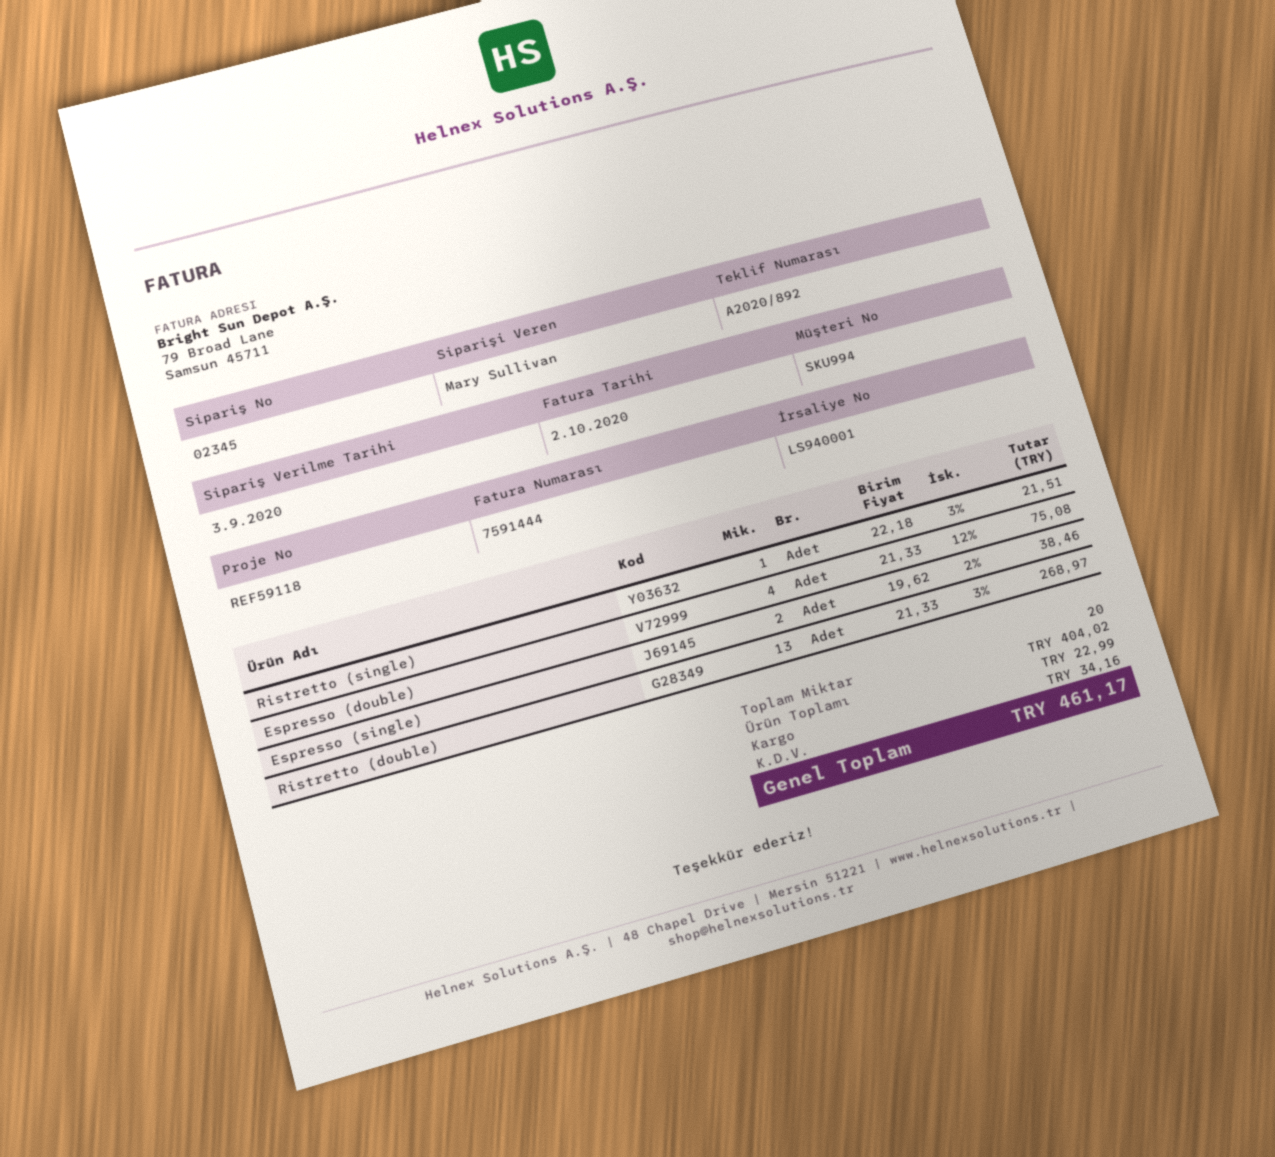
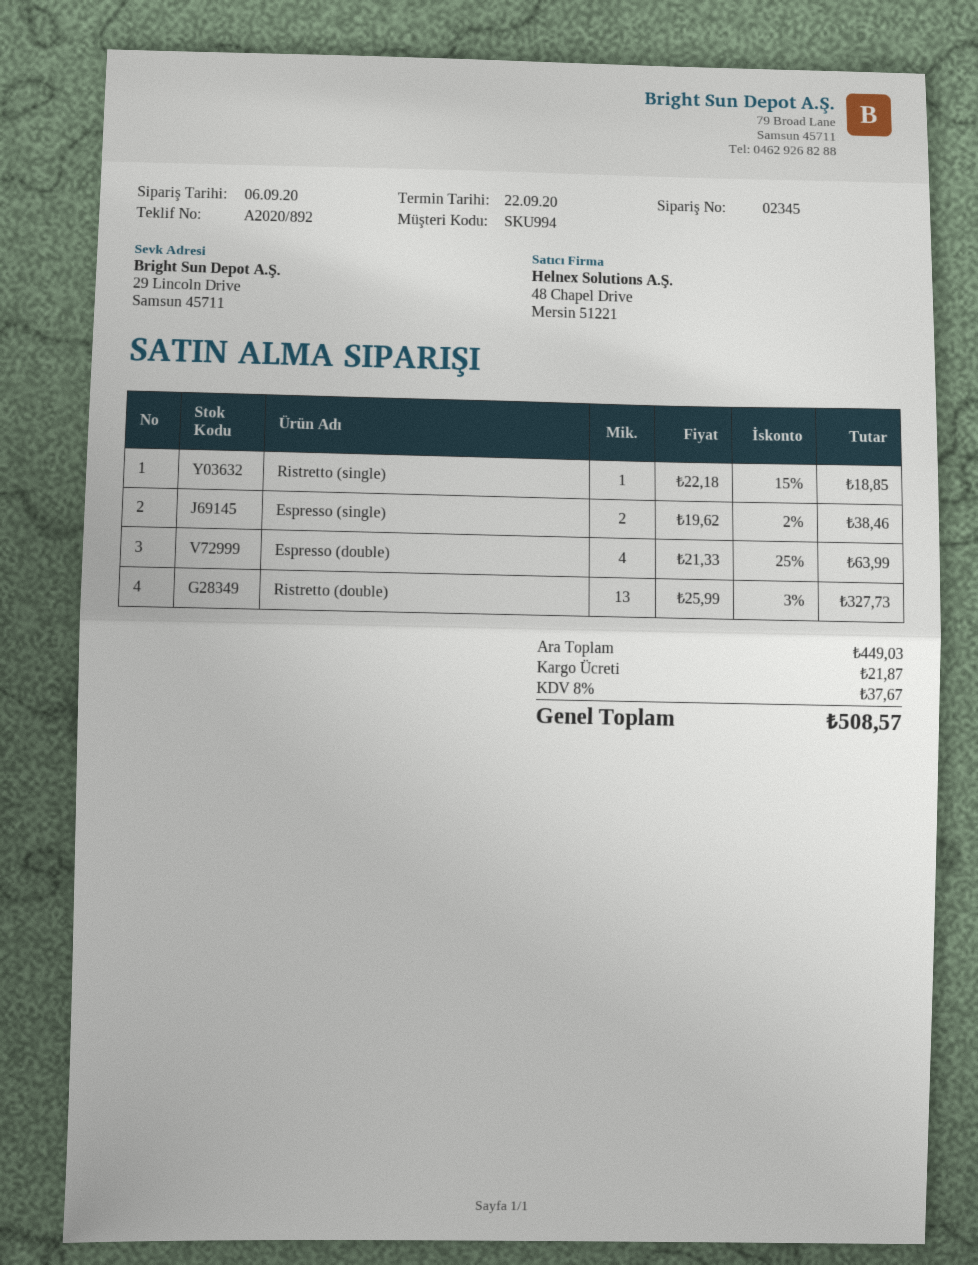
order date: 2020-09-03 -> 2020-09-06
Ristretto (single): 1 x 22.18 - 3% = 21.51 -> 1 x 22.18 - 15% = 18.85
Espresso (double): 4 x 21.33 - 12% = 75.08 -> 4 x 21.33 - 25% = 63.99
Ristretto (double): 13 x 21.33 - 3% = 268.97 -> 13 x 25.99 - 3% = 327.73
subtotal: 404.02 -> 449.03
shipping: 22.99 -> 21.87
tax: 34.16 -> 37.67
total: 461.17 -> 508.57

